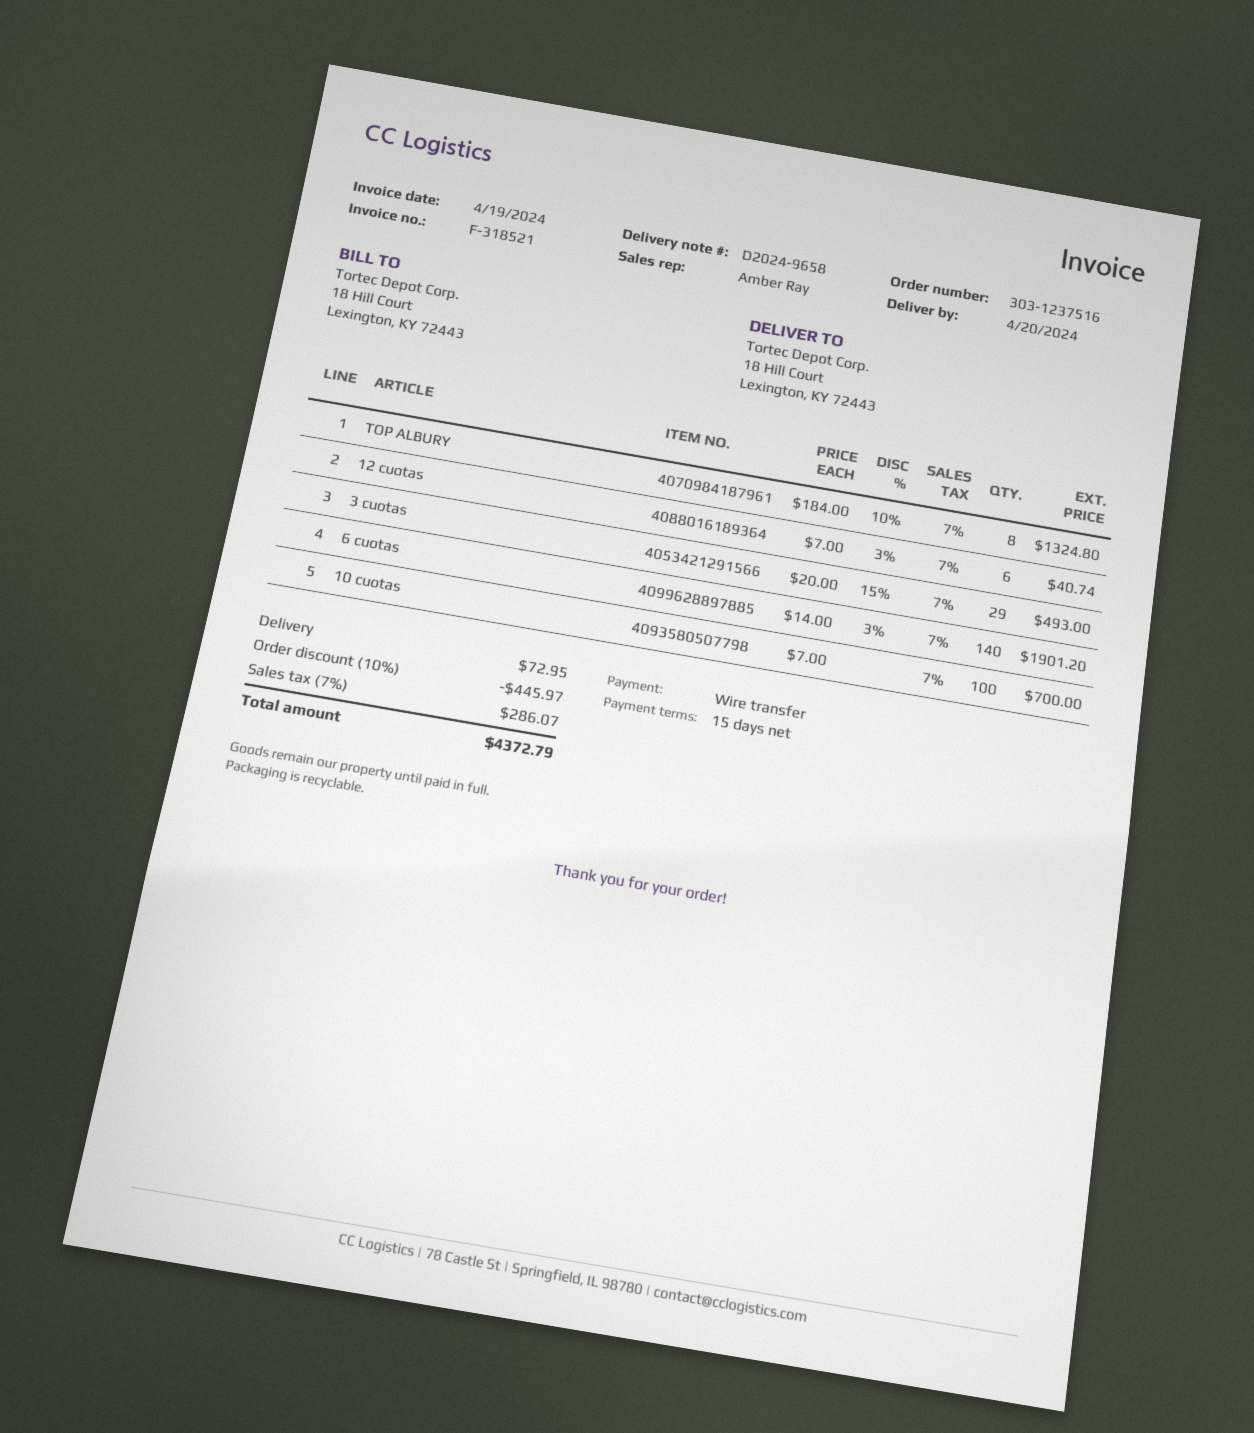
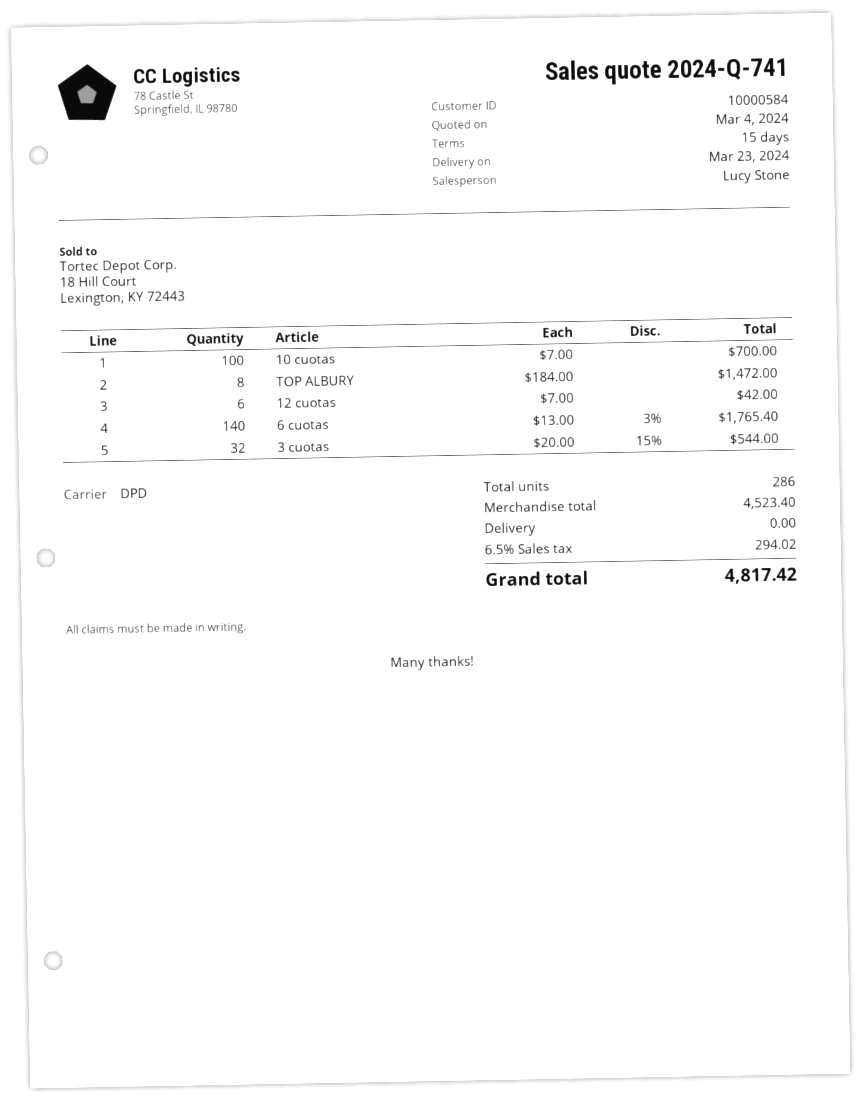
delivery date: 2024-04-20 -> 2024-03-23
sales rep: Amber Ray -> Lucy Stone
TOP ALBURY: 8 x 184.00 - 10% = 1324.80 -> 8 x 184.00 = 1472.00
12 cuotas: 6 x 7.00 - 3% = 40.74 -> 6 x 7.00 = 42.00
3 cuotas: 29 x 20.00 - 15% = 493.00 -> 32 x 20.00 - 15% = 544.00
6 cuotas: 140 x 14.00 - 3% = 1901.20 -> 140 x 13.00 - 3% = 1765.40
discount: 10% = 445.97 -> none
shipping: 72.95 -> 0.00
tax: 7% = 286.07 -> 6.5% = 294.02
total: 4372.79 -> 4817.42

